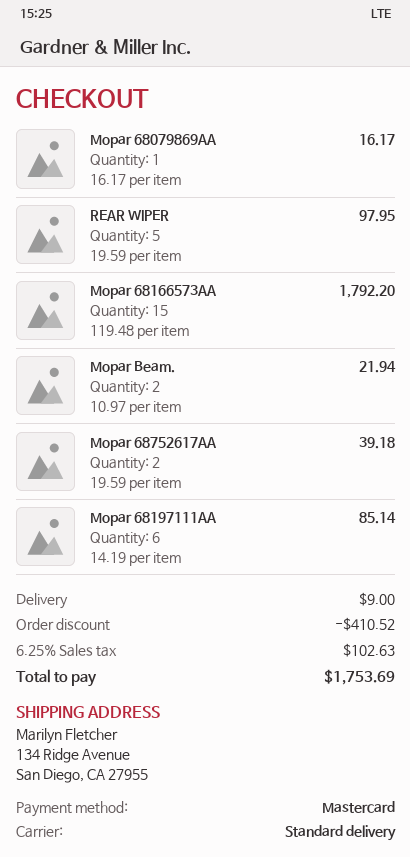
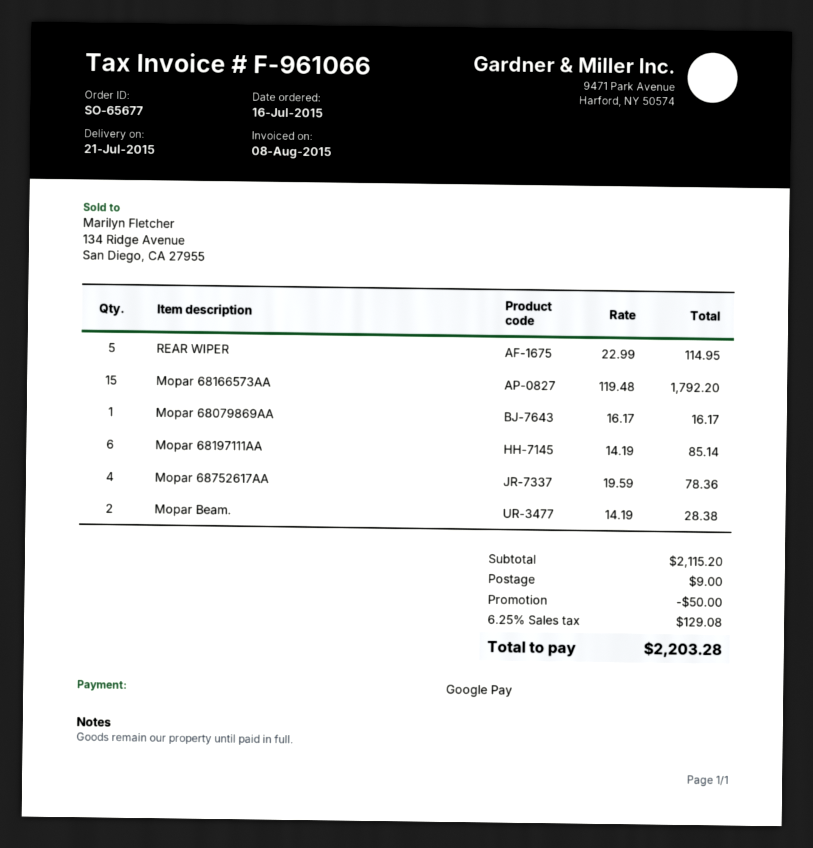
payment method: Mastercard -> Google Pay
REAR WIPER: 5 x 19.59 = 97.95 -> 5 x 22.99 = 114.95
Mopar Beam.: 2 x 10.97 = 21.94 -> 2 x 14.19 = 28.38
Mopar 68752617AA: 2 x 19.59 = 39.18 -> 4 x 19.59 = 78.36
discount: 410.52 -> 50.00
tax: 6.25% = 102.63 -> 6.25% = 129.08
total: 1753.69 -> 2203.28

